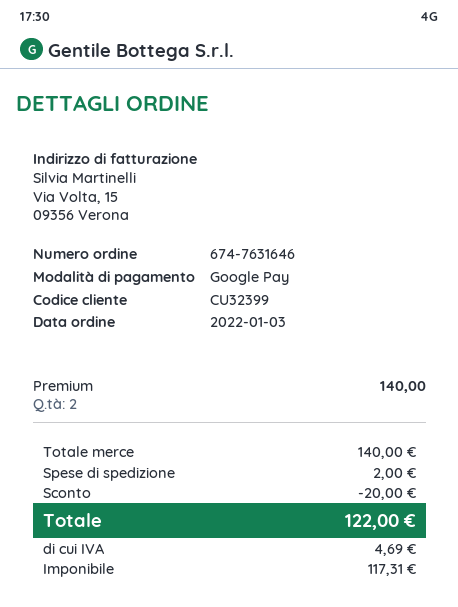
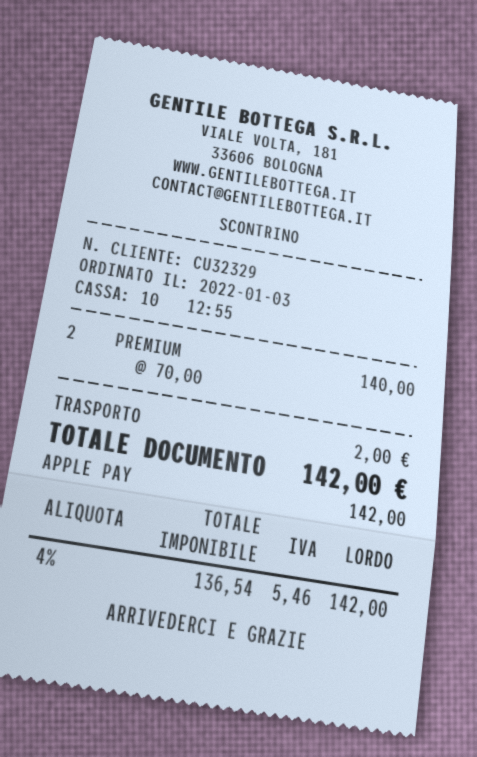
customer number: CU32399 -> CU32329
payment method: Google Pay -> Apple Pay
discount: 20.00 -> none
net: 117.31 -> 136.54
tax: 4.69 -> 5.46
total: 122.00 -> 142.00

